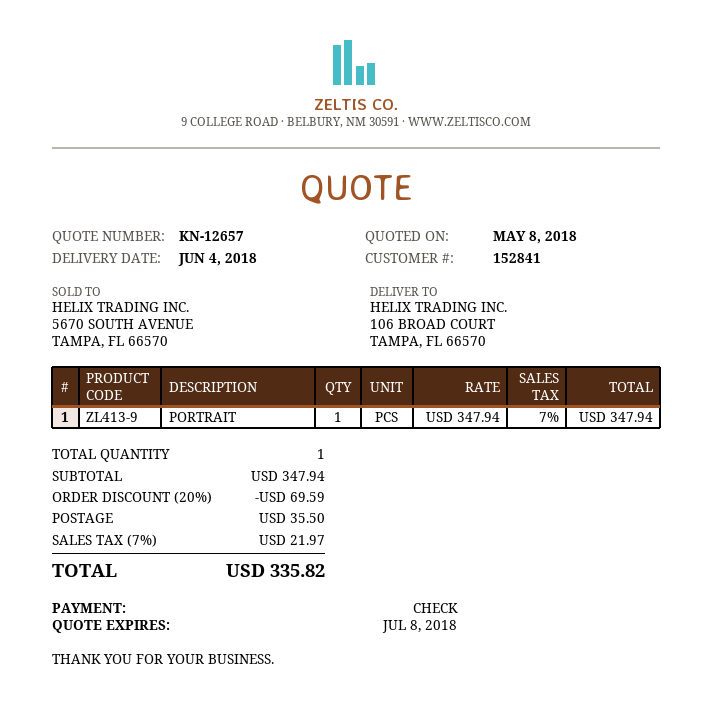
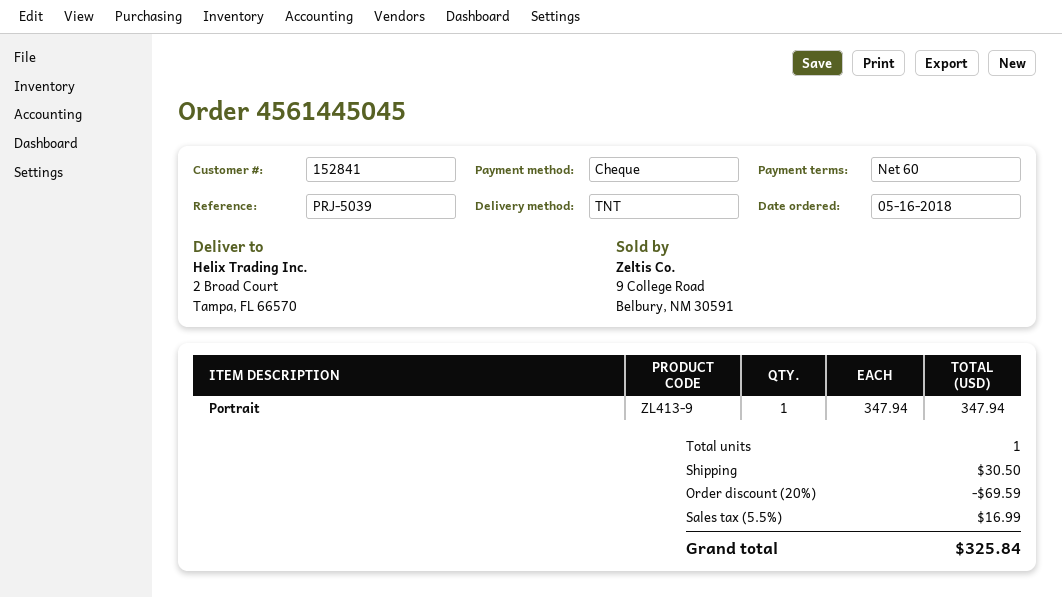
ship to: 106 BROAD COURT, TAMPA, FL 66570 -> 2 Broad Court, Tampa, FL 66570
shipping: 35.50 -> 30.50
tax: 7% = 21.97 -> 5.5% = 16.99
total: 335.82 -> 325.84

